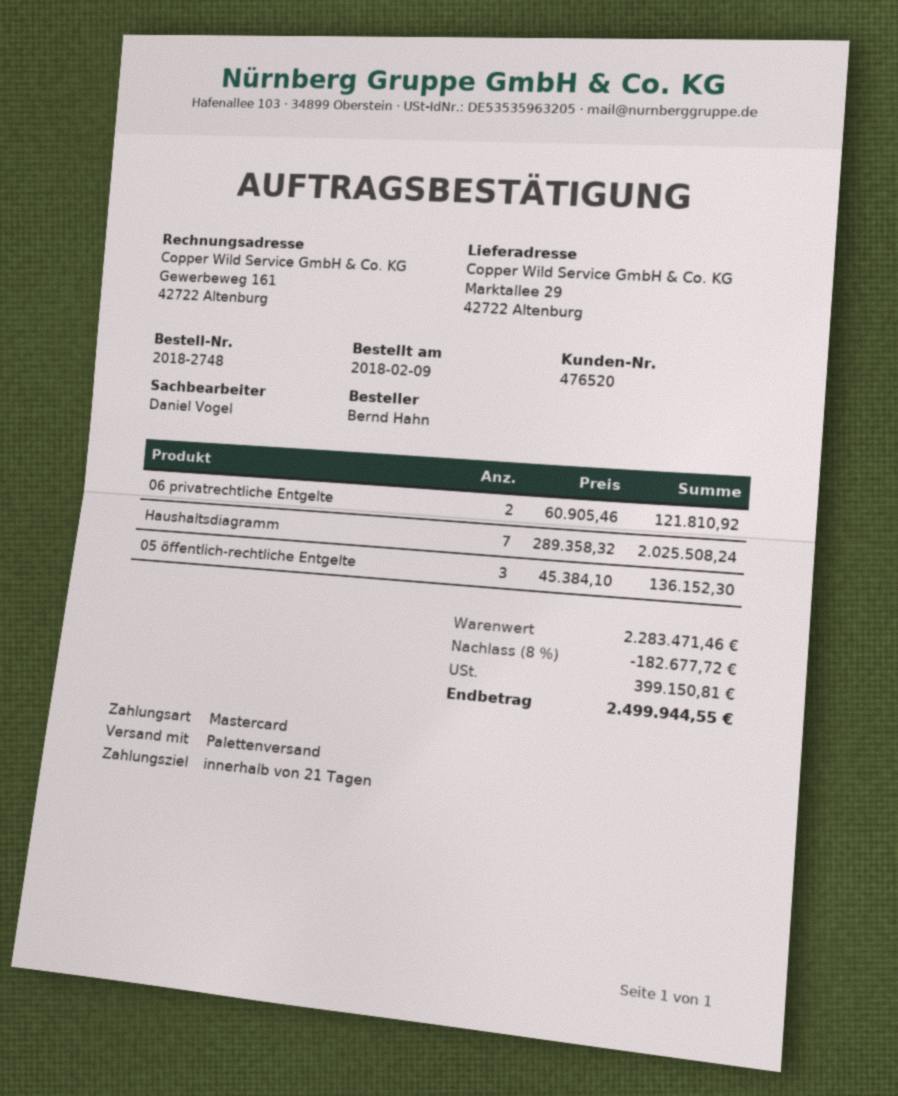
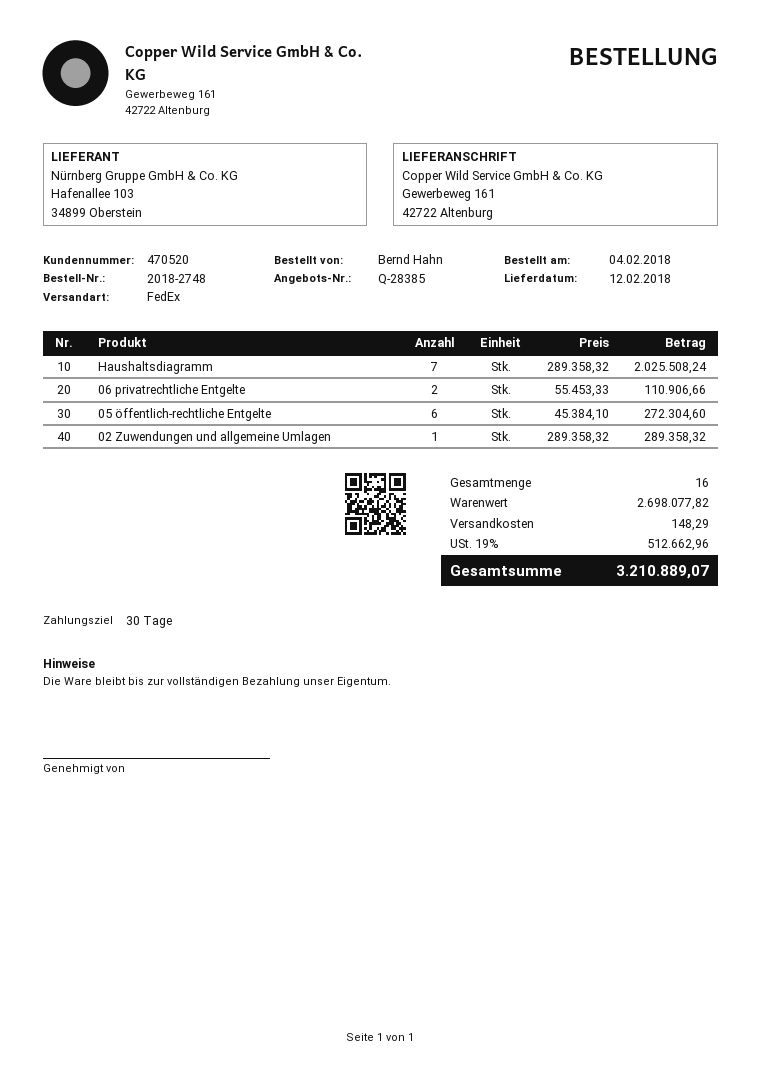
order date: 2018-02-09 -> 2018-02-04
payment terms: 21 days -> 30 days
customer number: 476520 -> 470520
shipping method: pallet freight -> FedEx
ship to: Marktallee 29, 42722 Altenburg -> Gewerbeweg 161, 42722 Altenburg
06 privatrechtliche Entgelte: 2 x 60905.46 = 121810.92 -> 2 x 55453.33 = 110906.66
05 öffentlich-rechtliche Entgelte: 3 x 45384.10 = 136152.30 -> 6 x 45384.10 = 272304.60
02 Zuwendungen und allgemeine Umlagen: none -> 1 x 289358.32 = 289358.32
subtotal: 2283471.46 -> 2698077.82
discount: 8% = 182677.72 -> none
shipping: none -> 148.29
tax: 399150.81 -> 512662.96
total: 2499944.55 -> 3210889.07

